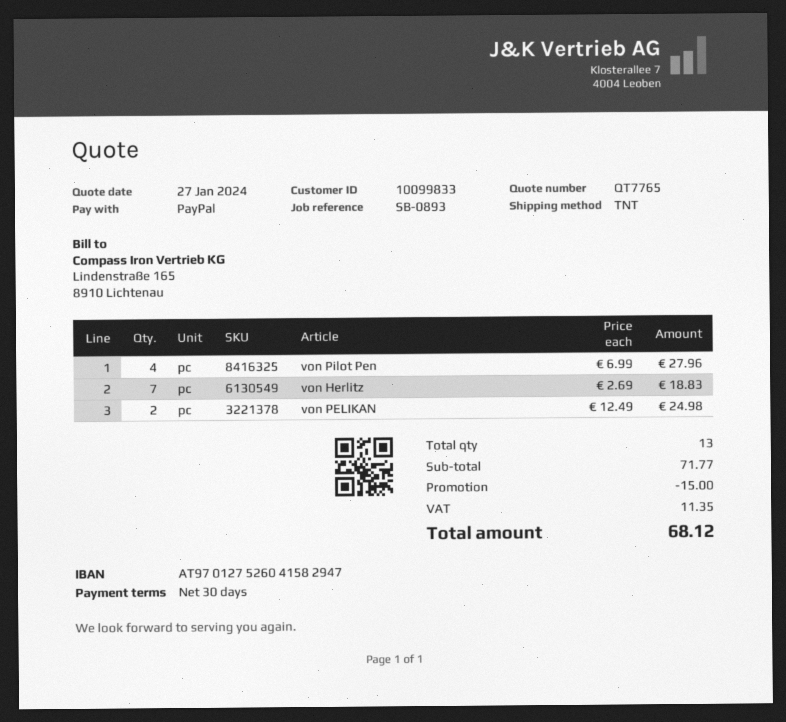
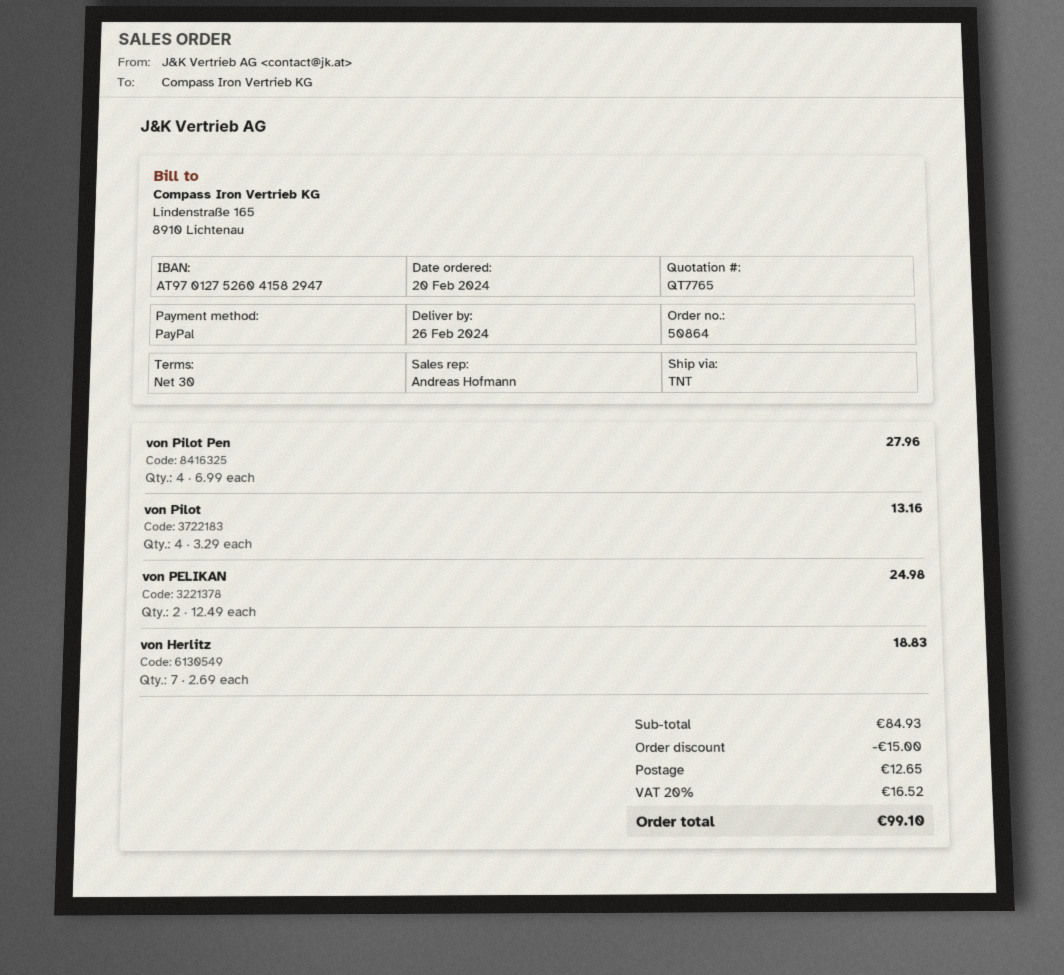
von Pilot: none -> 4 x 3.29 = 13.16
subtotal: 71.77 -> 84.93
shipping: none -> 12.65
tax: 11.35 -> 16.52
total: 68.12 -> 99.10

